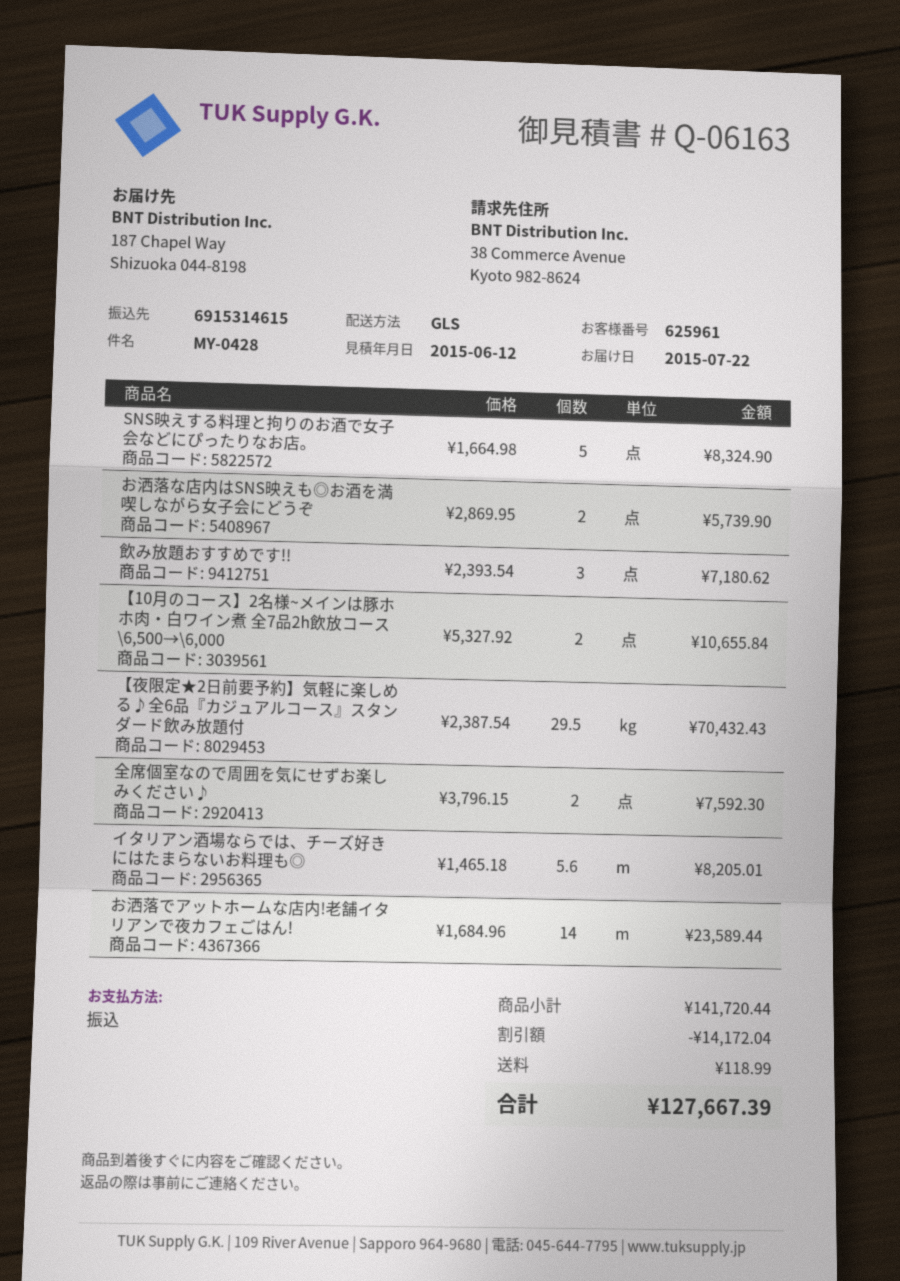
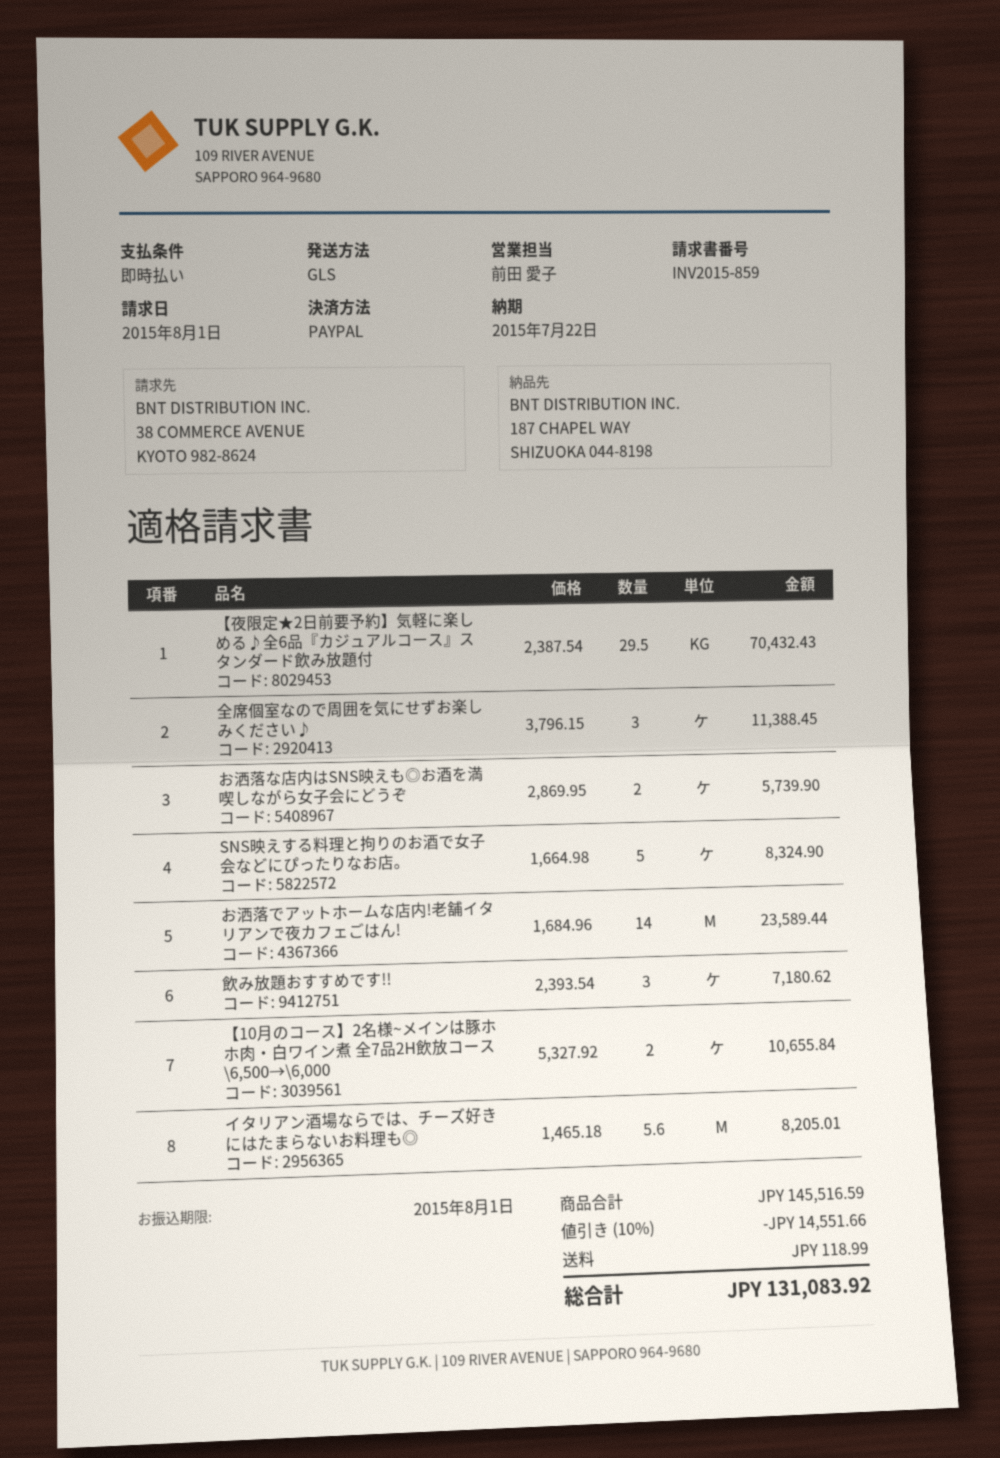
payment method: bank transfer -> PayPal
全席個室なので周囲を気にせずお楽しみください♪: 2 x 3796.15 = 7592.30 -> 3 x 3796.15 = 11388.45
subtotal: 141720.44 -> 145516.59
discount: 14172.04 -> 14551.66
total: 127667.39 -> 131083.92

